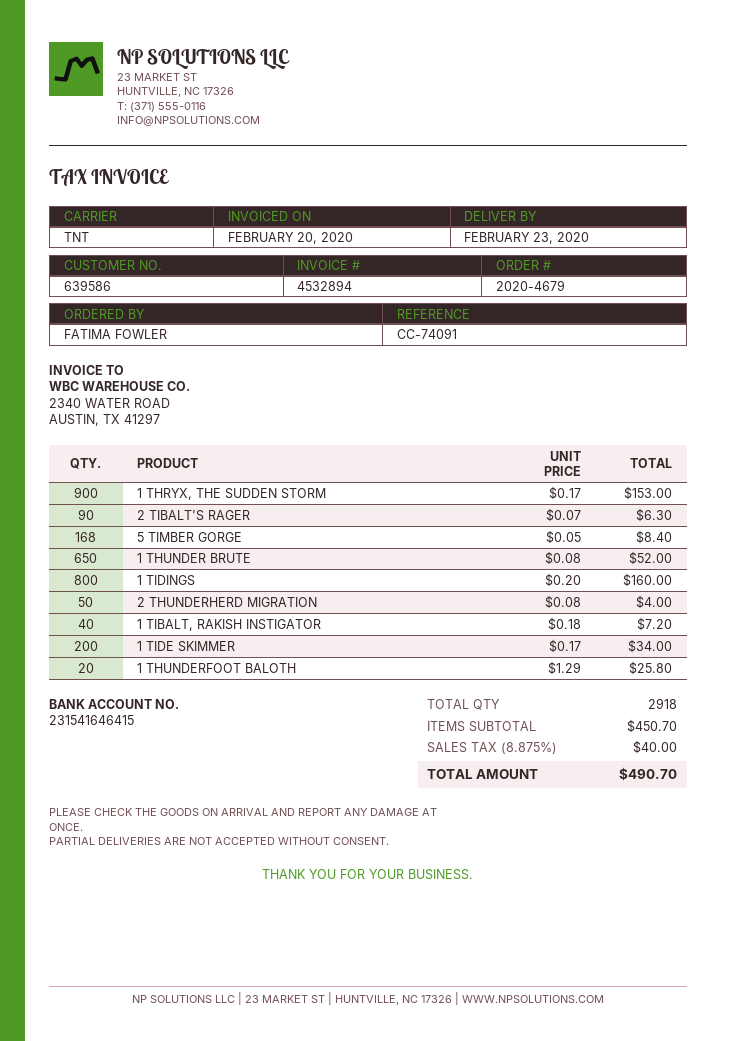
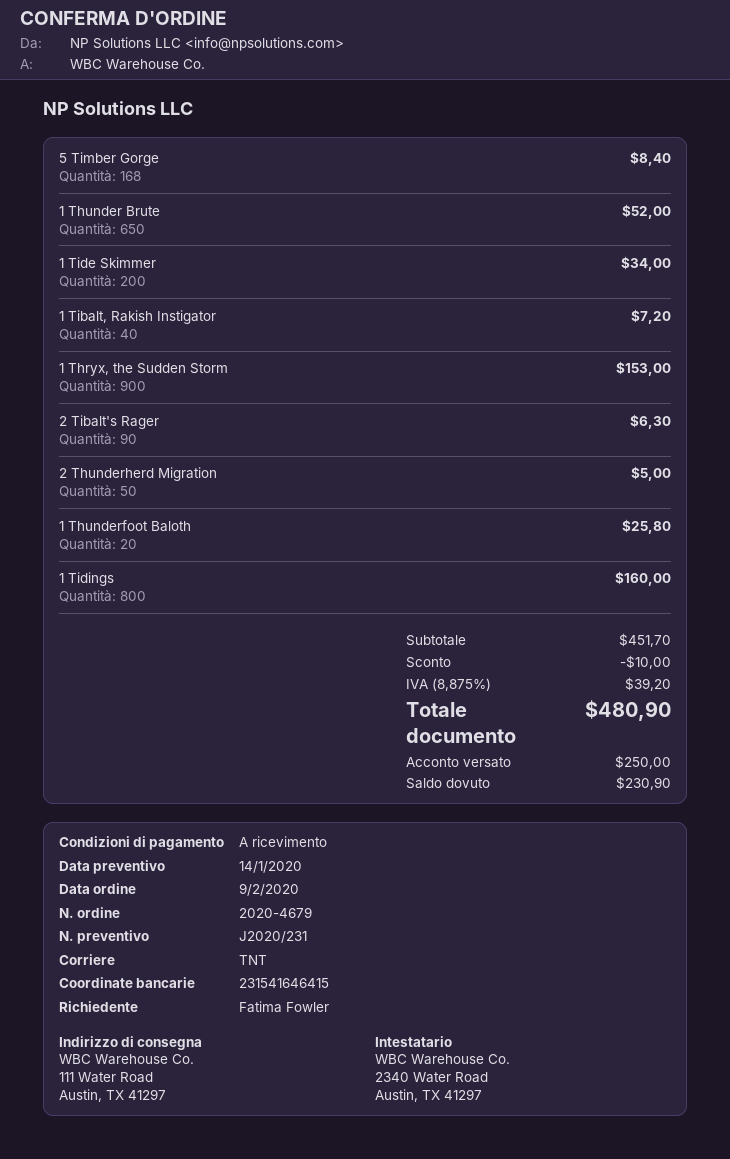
2 THUNDERHERD MIGRATION: 50 for 4.00 -> 50 for 5.00
subtotal: 450.70 -> 451.70
discount: none -> 10.00
tax: 8.875% = 40.00 -> 8.875% = 39.20
total: 490.70 -> 480.90

